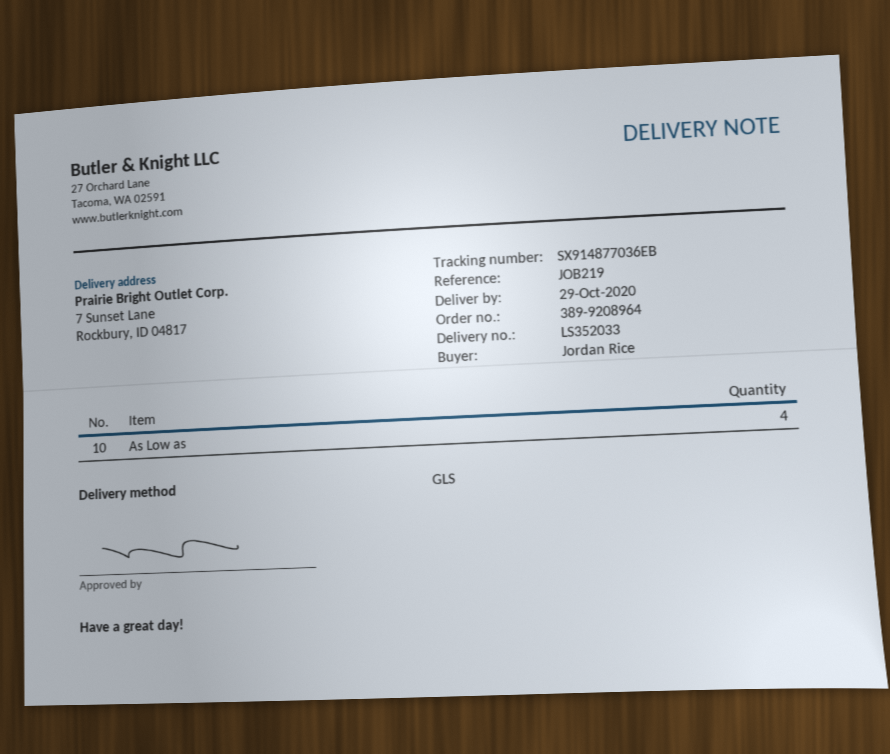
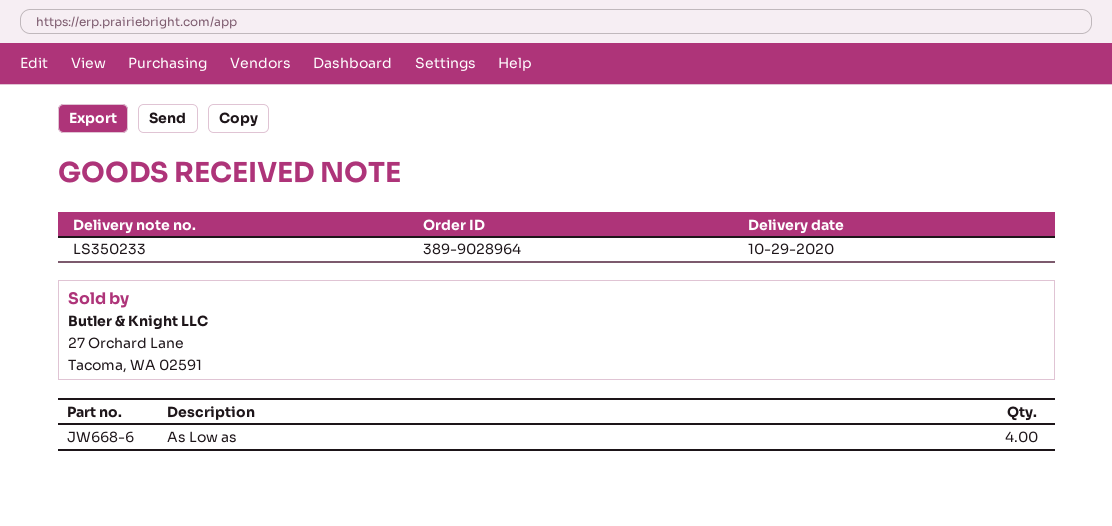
order number: 389-9208964 -> 389-9028964
delivery note number: LS352033 -> LS350233

